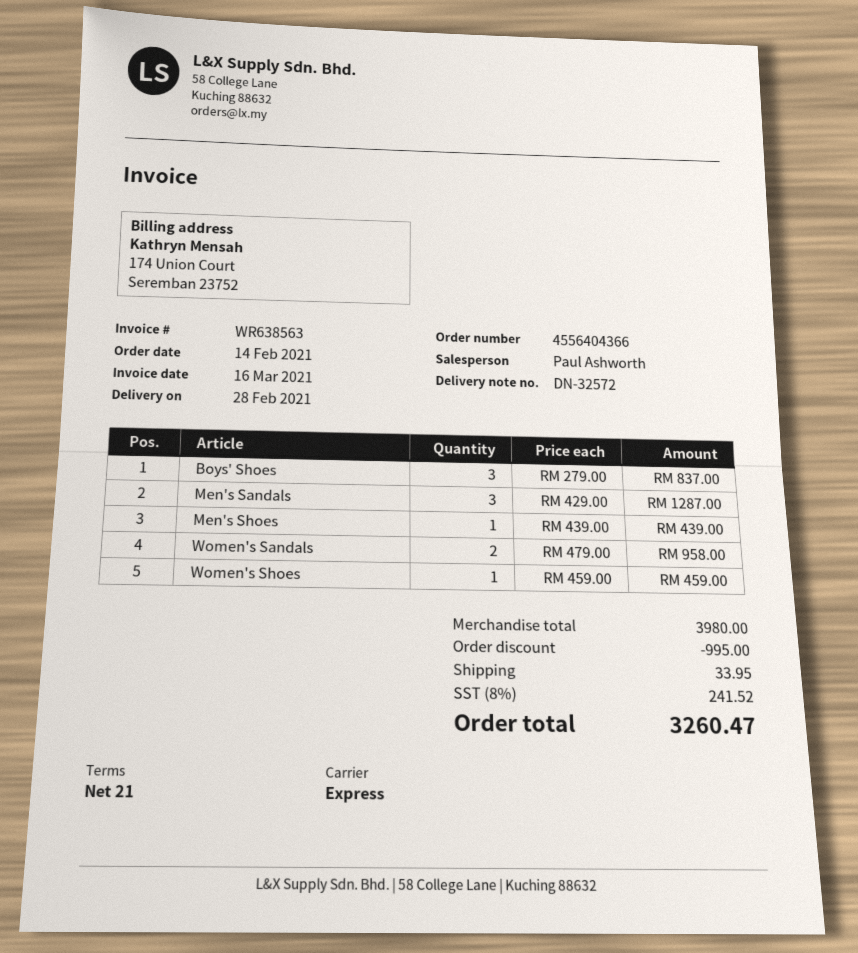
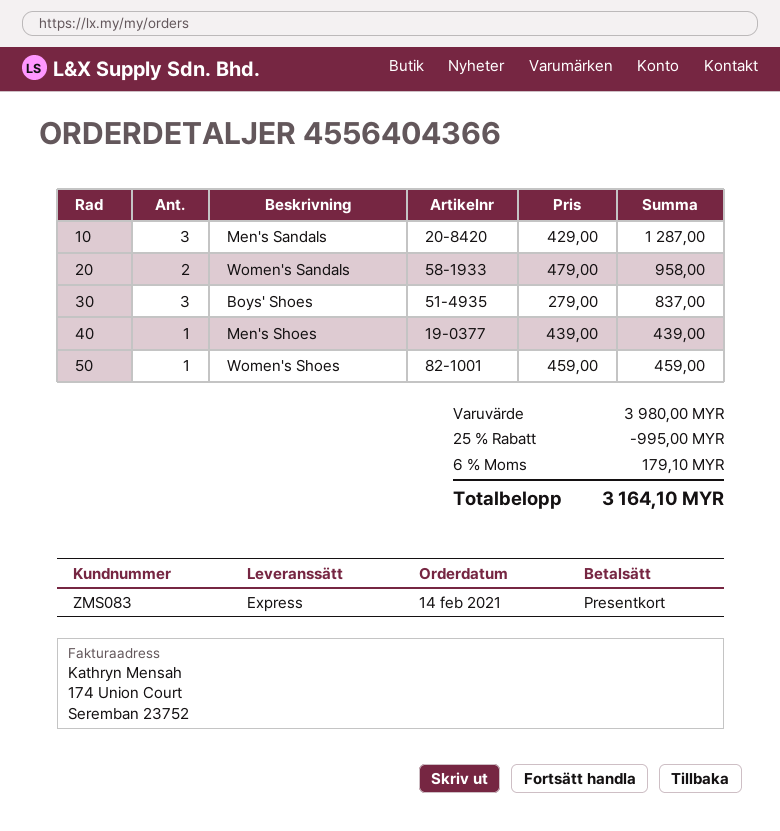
shipping: 33.95 -> none
tax: 8% = 241.52 -> 6% = 179.10
total: 3260.47 -> 3164.10

